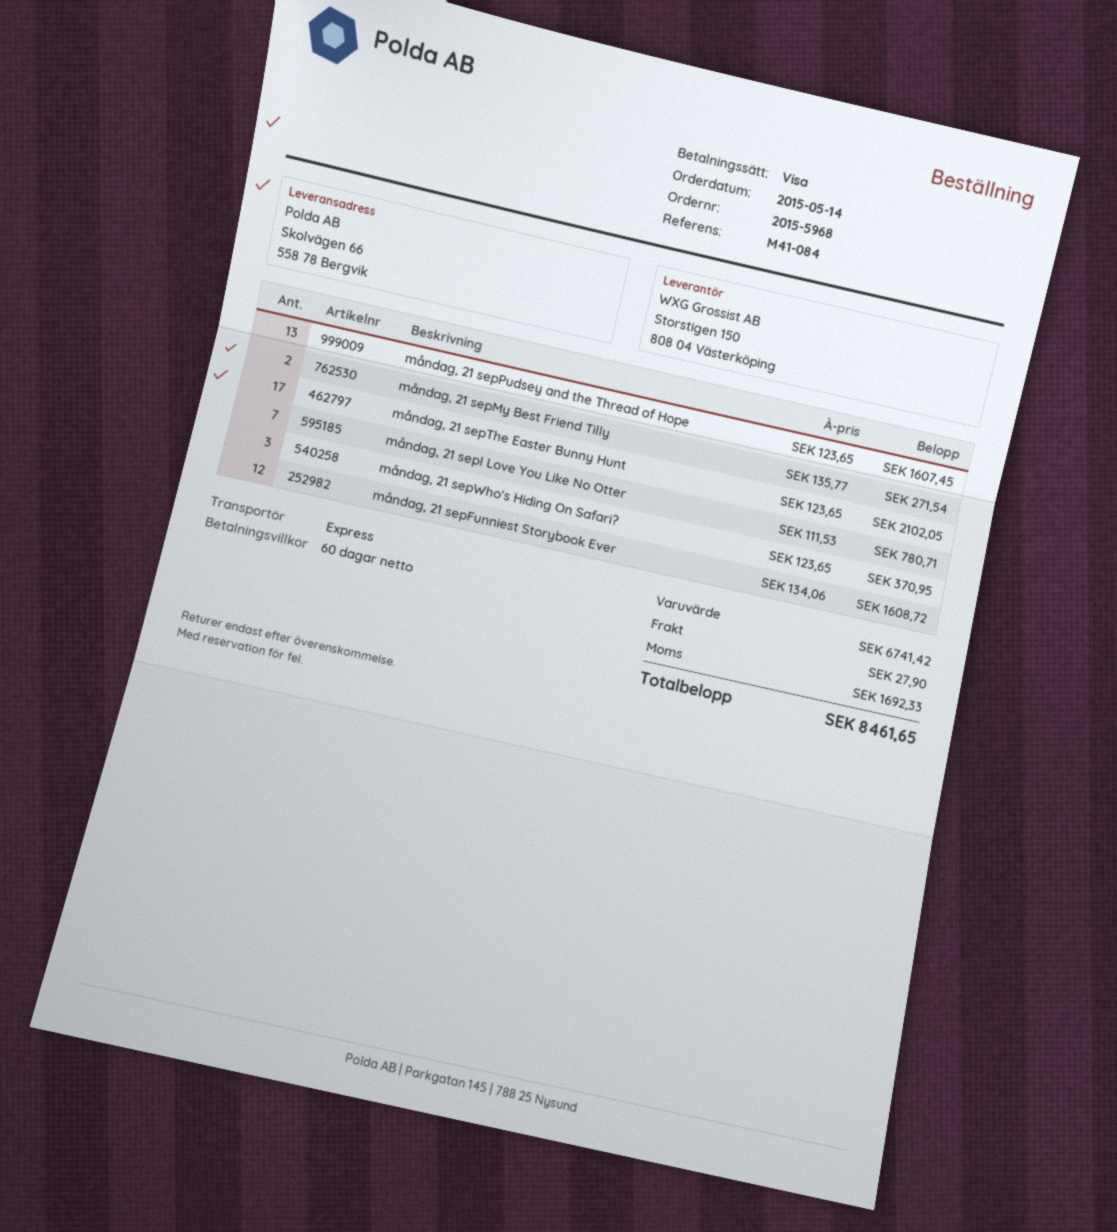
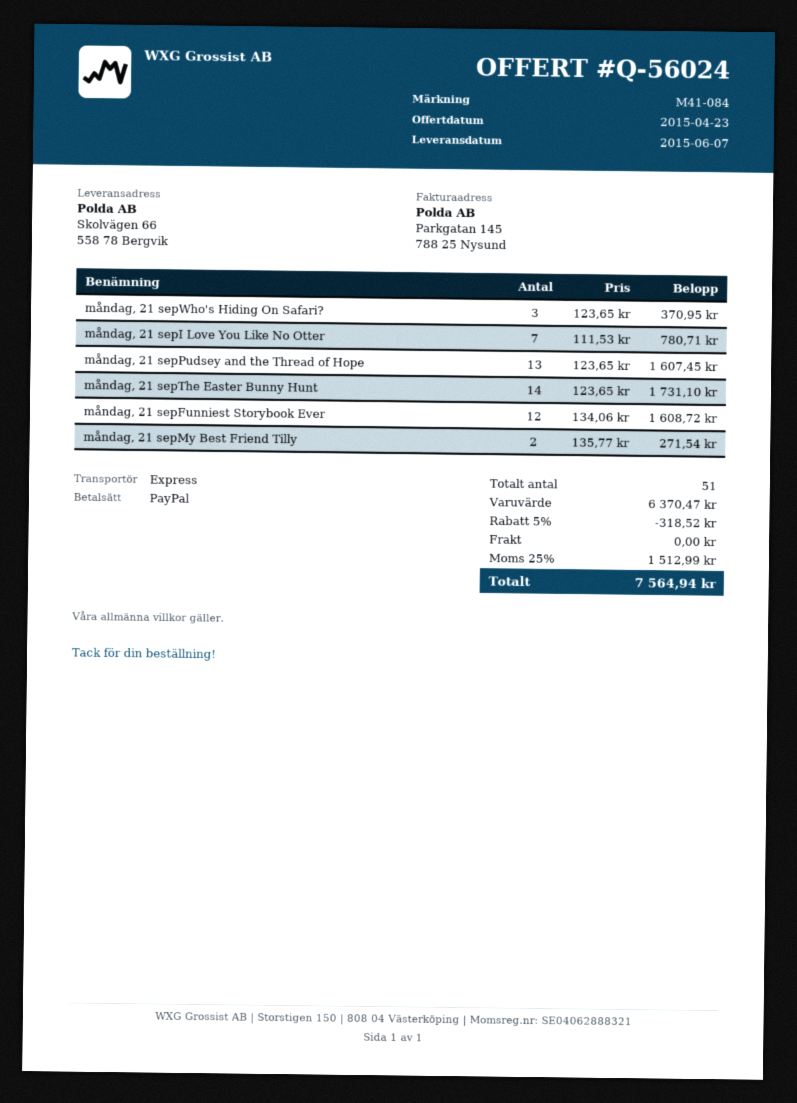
payment method: Visa -> PayPal
måndag, 21 sepThe Easter Bunny Hunt: 17 x 123.65 = 2102.05 -> 14 x 123.65 = 1731.10
subtotal: 6741.42 -> 6370.47
discount: none -> 5% = 318.52
shipping: 27.90 -> 0.00
tax: 1692.33 -> 1512.99
total: 8461.65 -> 7564.94

